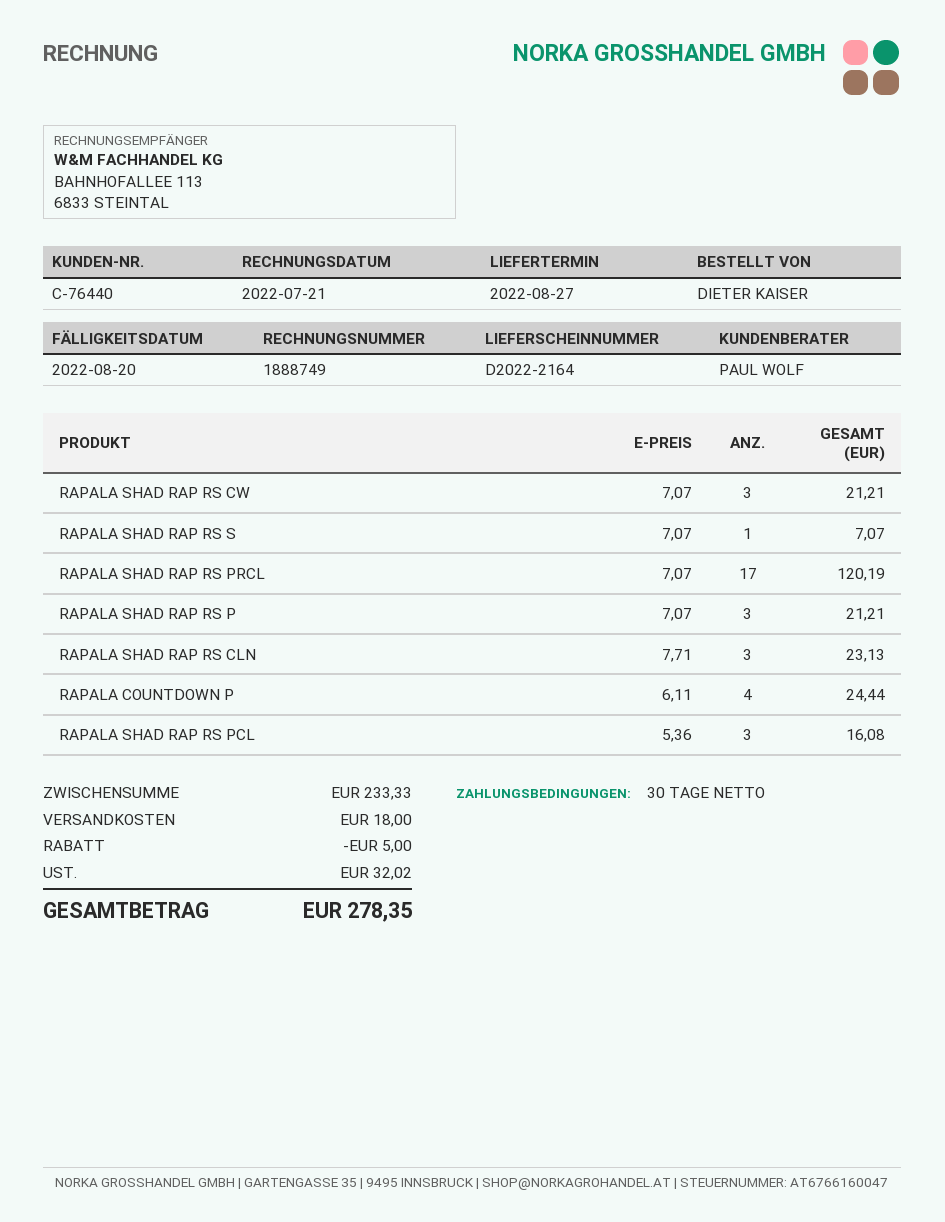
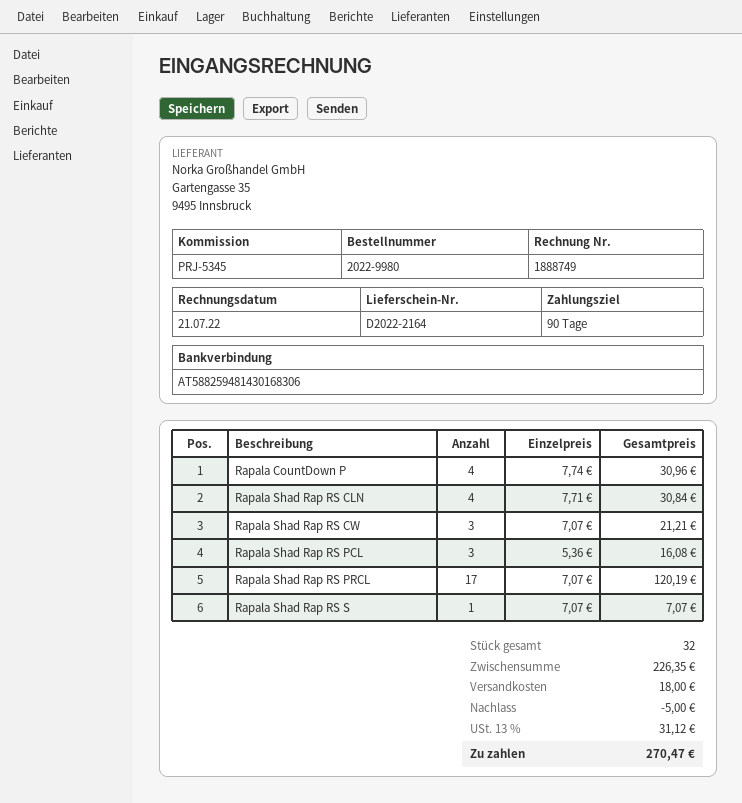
payment terms: 30 days -> 90 days
RAPALA SHAD RAP RS P: 3 x 7.07 = 21.21 -> none
RAPALA SHAD RAP RS CLN: 3 x 7.71 = 23.13 -> 4 x 7.71 = 30.84
RAPALA COUNTDOWN P: 4 x 6.11 = 24.44 -> 4 x 7.74 = 30.96
subtotal: 233.33 -> 226.35
tax: 32.02 -> 31.12
total: 278.35 -> 270.47

